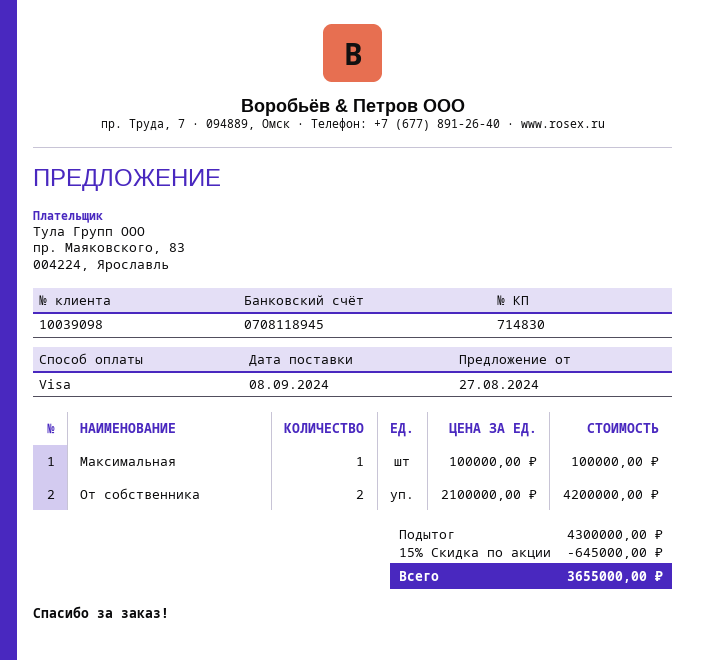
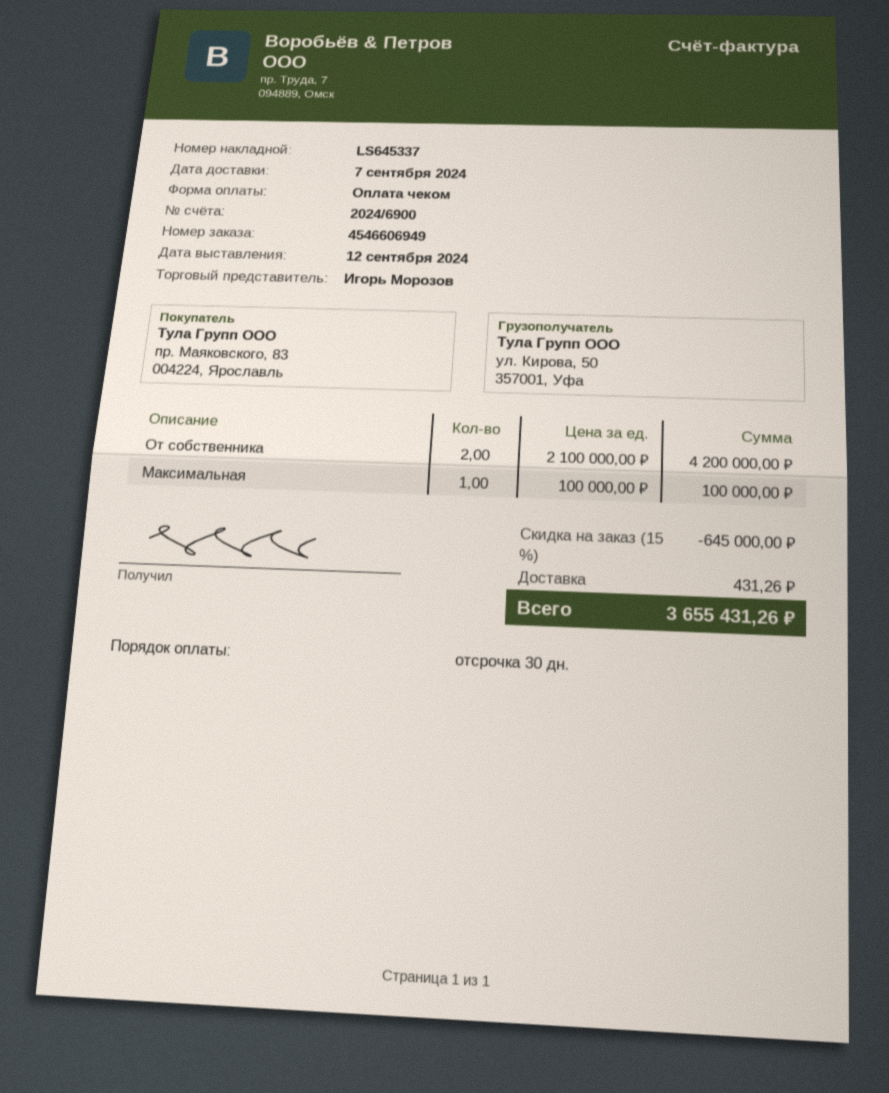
delivery date: 2024-09-08 -> 2024-09-07
payment method: Visa -> cheque
shipping: none -> 431.26
total: 3655000.00 -> 3655431.26

